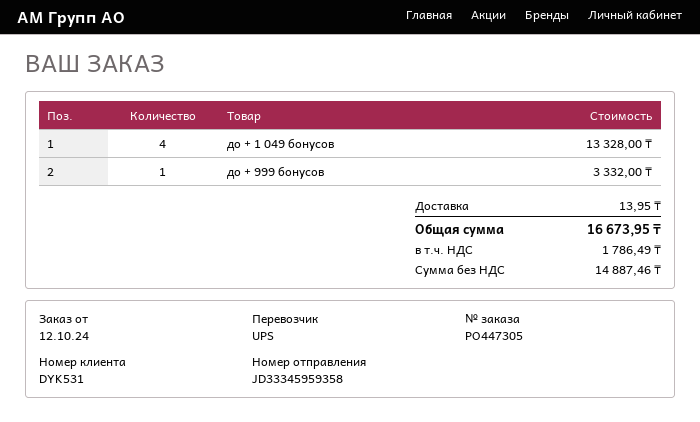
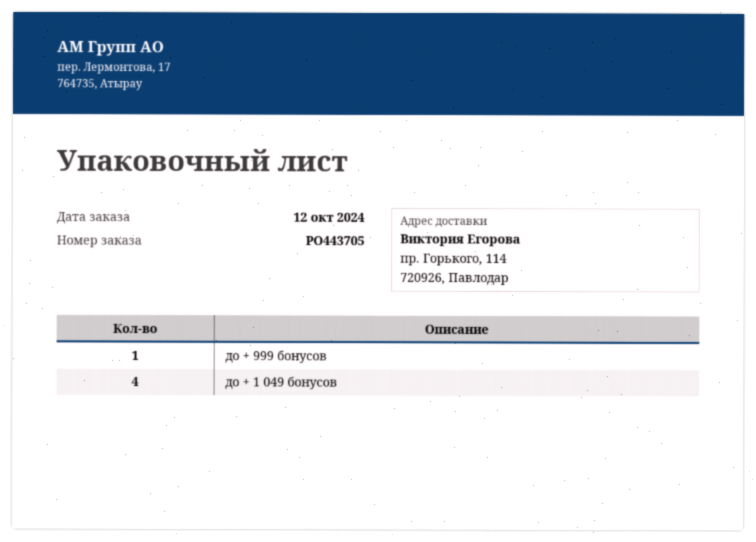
order number: PO447305 -> PO443705

